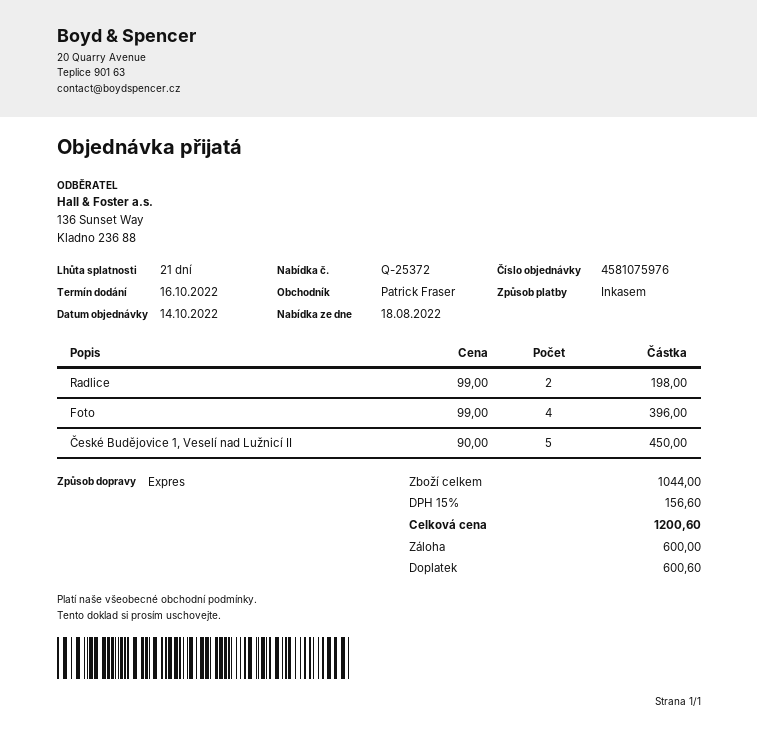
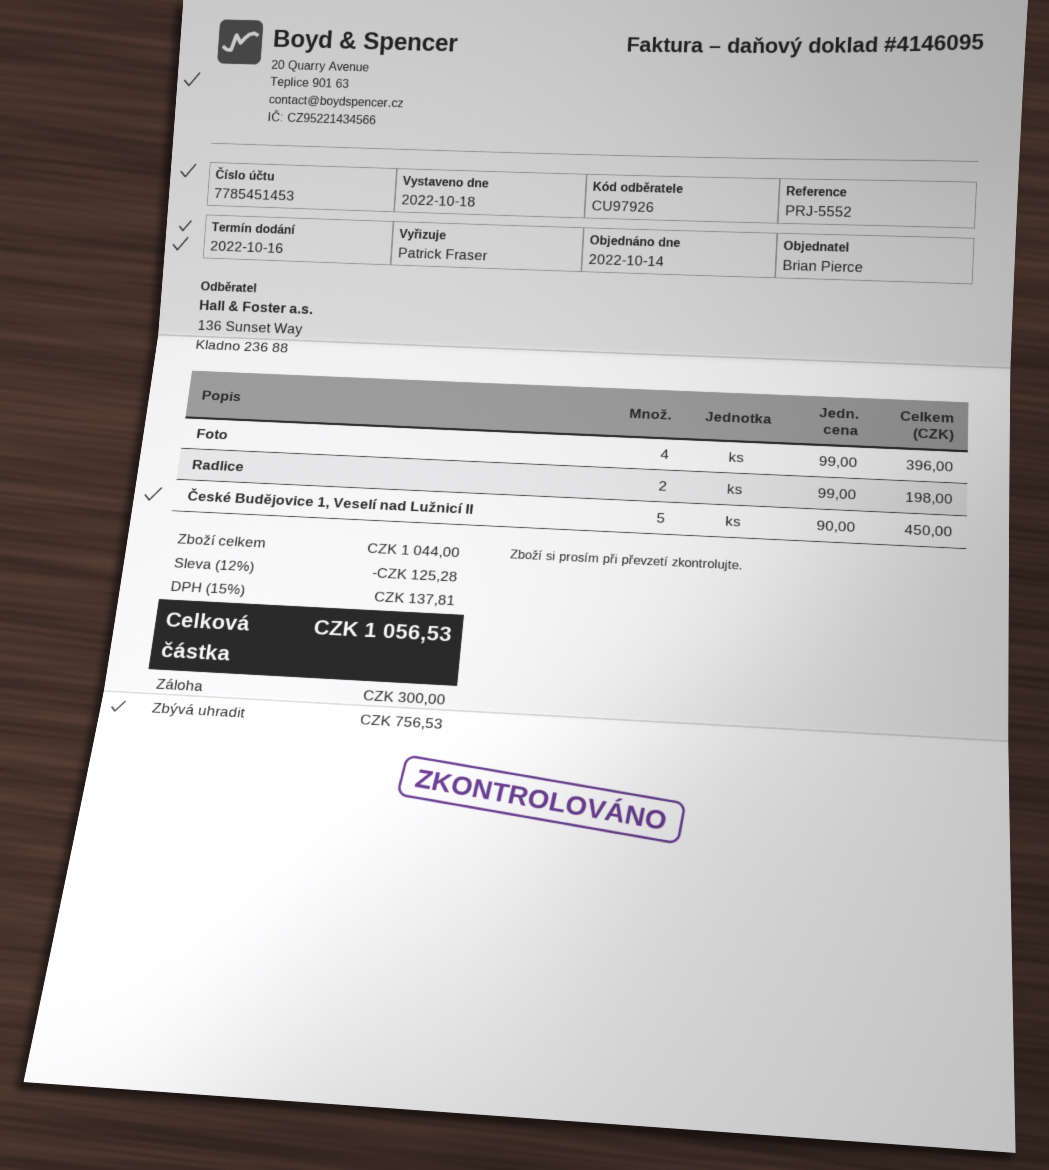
discount: none -> 12% = 125.28
tax: 15% = 156.60 -> 15% = 137.81
total: 1200.60 -> 1056.53
deposit: 600.00 -> 300.00
balance: 600.60 -> 756.53

